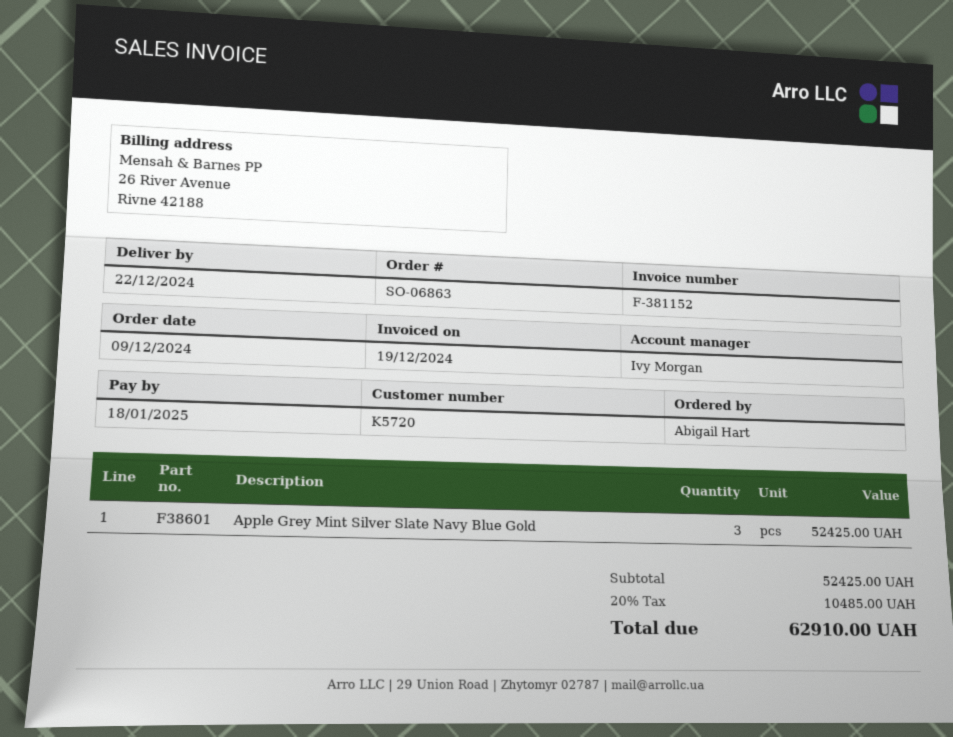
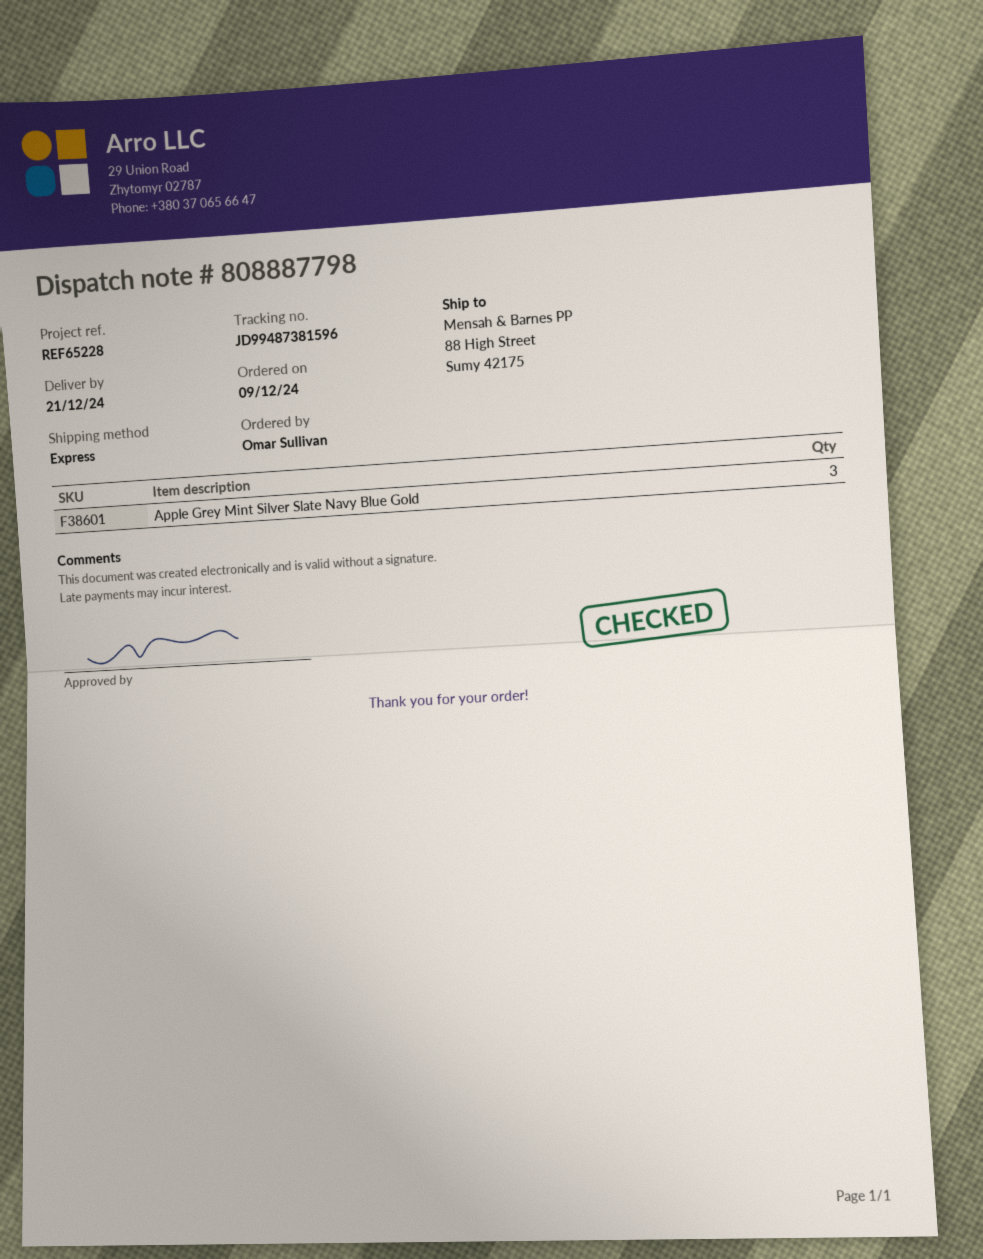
delivery date: 2024-12-22 -> 2024-12-21
ordered by: Abigail Hart -> Omar Sullivan

